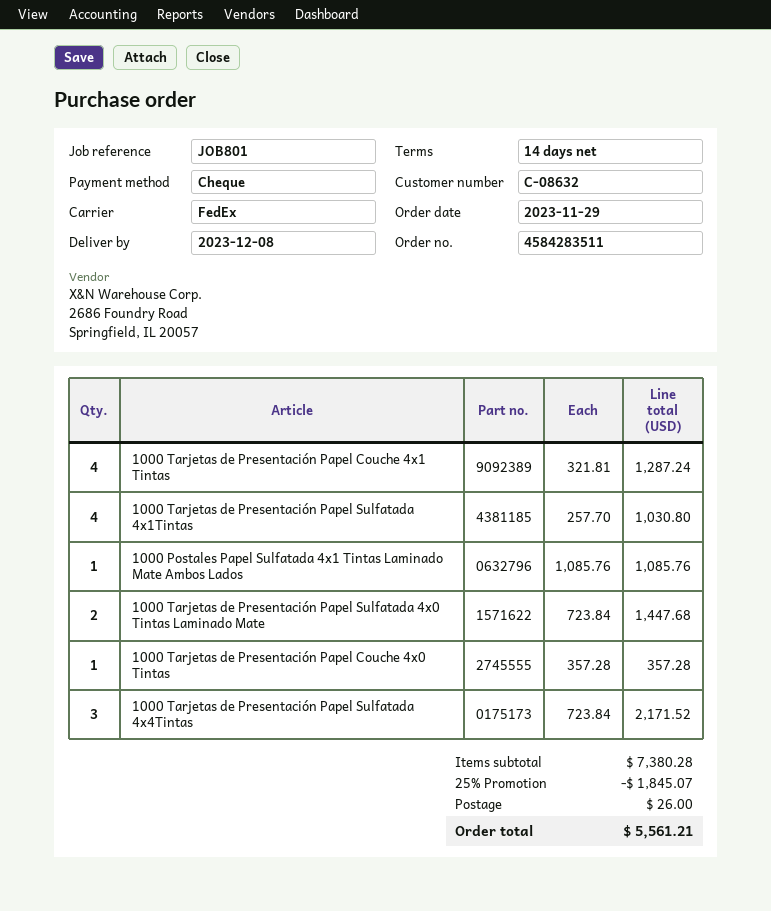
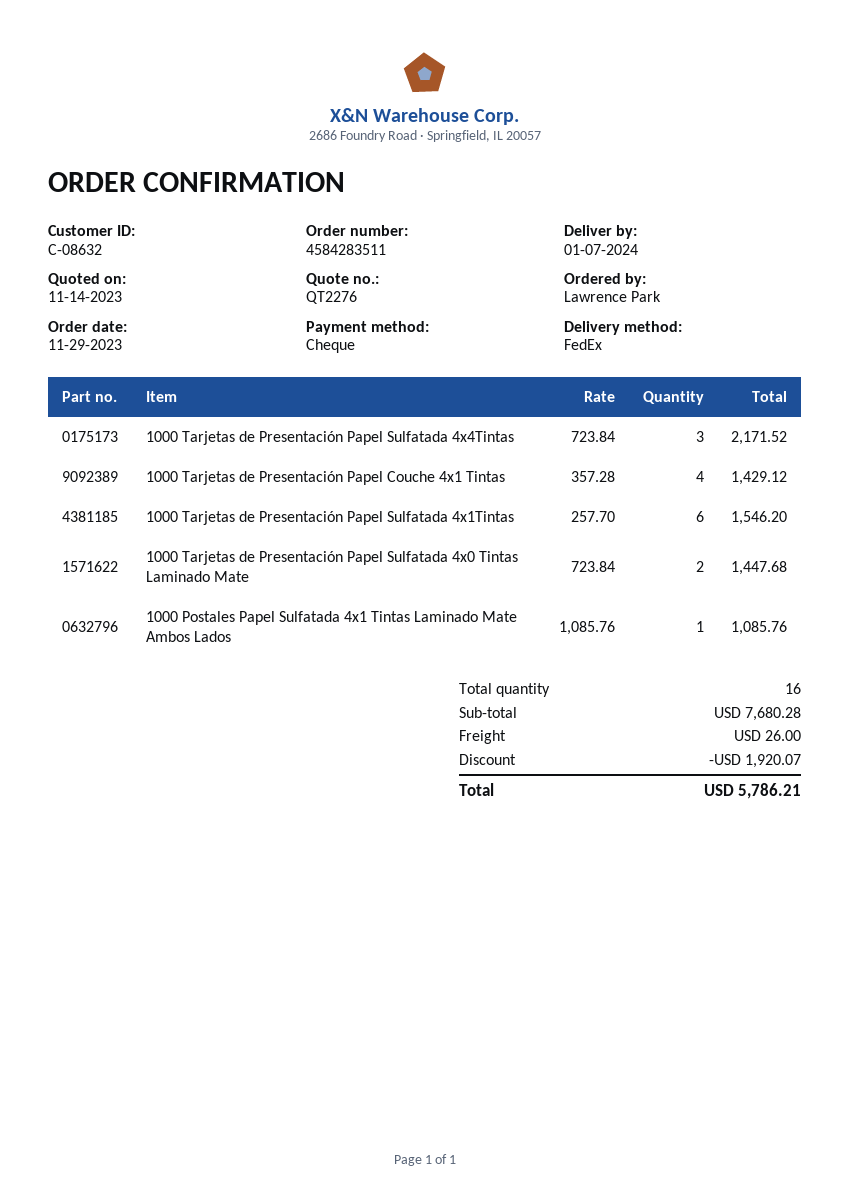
delivery date: 2023-12-08 -> 2024-01-07
1000 Tarjetas de Presentación Papel Couche 4x1 Tintas: 4 x 321.81 = 1287.24 -> 4 x 357.28 = 1429.12
1000 Tarjetas de Presentación Papel Sulfatada 4x1Tintas: 4 x 257.70 = 1030.80 -> 6 x 257.70 = 1546.20
1000 Tarjetas de Presentación Papel Couche 4x0 Tintas: 1 x 357.28 = 357.28 -> none
subtotal: 7380.28 -> 7680.28
discount: 1845.07 -> 1920.07
total: 5561.21 -> 5786.21

